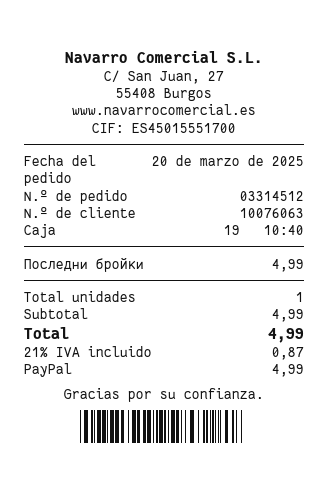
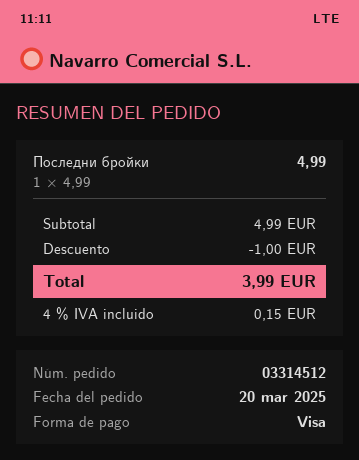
payment method: PayPal -> Visa
discount: none -> 1.00
tax: 21% = 0.87 -> 4% = 0.15
total: 4.99 -> 3.99

